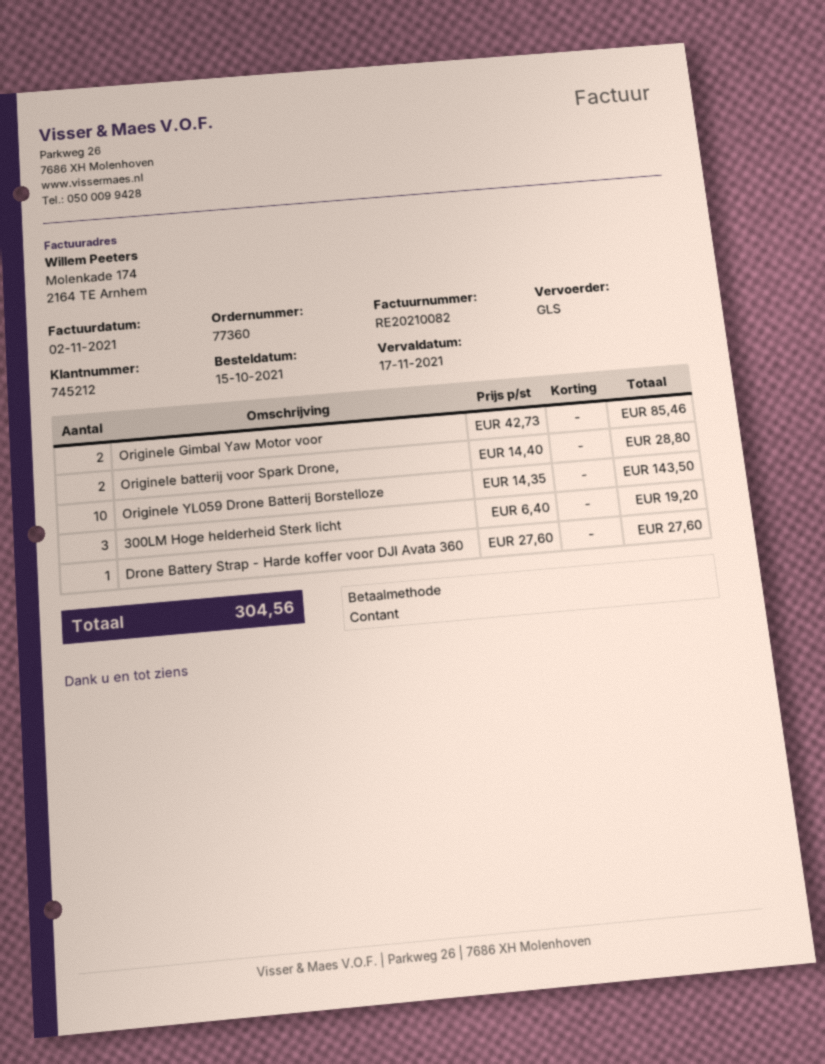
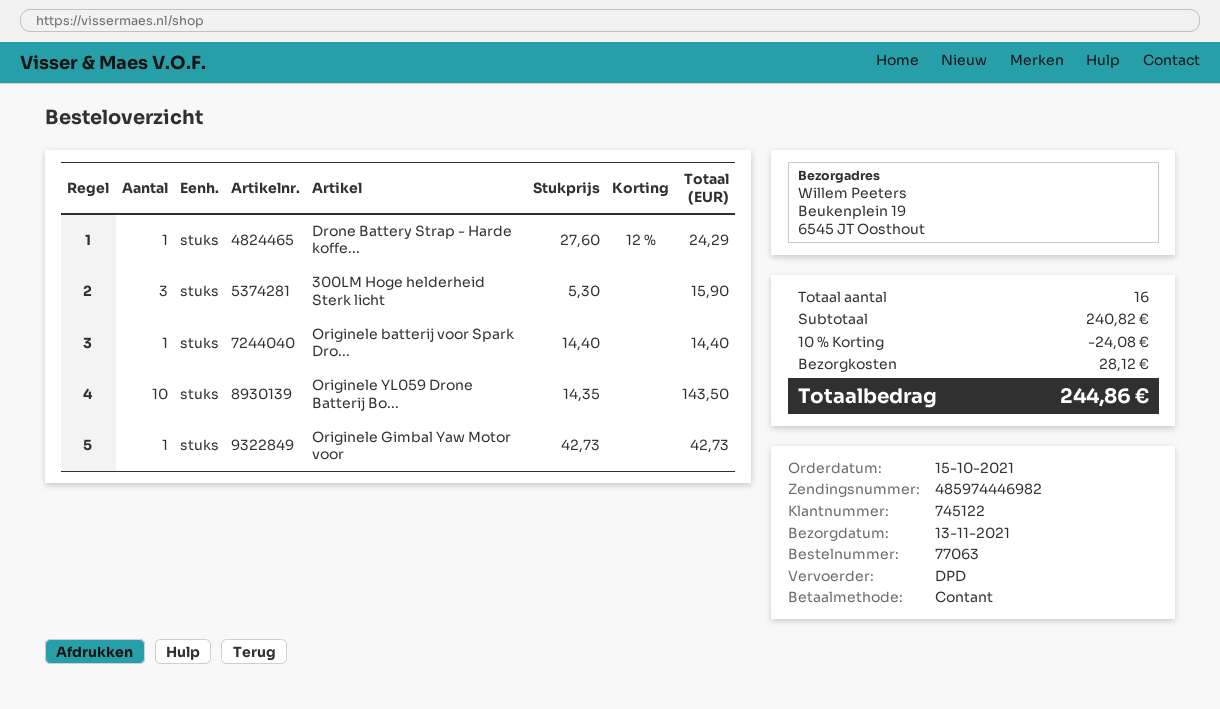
order number: 77360 -> 77063
customer number: 745212 -> 745122
shipping method: GLS -> DPD
Originele Gimbal Yaw Motor voor: 2 x 42.73 = 85.46 -> 1 x 42.73 = 42.73
Originele batterij voor Spark Drone,: 2 x 14.40 = 28.80 -> 1 x 14.40 = 14.40
300LM Hoge helderheid Sterk licht: 3 x 6.40 = 19.20 -> 3 x 5.30 = 15.90
Drone Battery Strap - Harde koffer voor DJI Avata 360: 1 x 27.60 = 27.60 -> 1 x 27.60 - 12% = 24.29
discount: none -> 10% = 24.08
shipping: none -> 28.12
total: 304.56 -> 244.86

